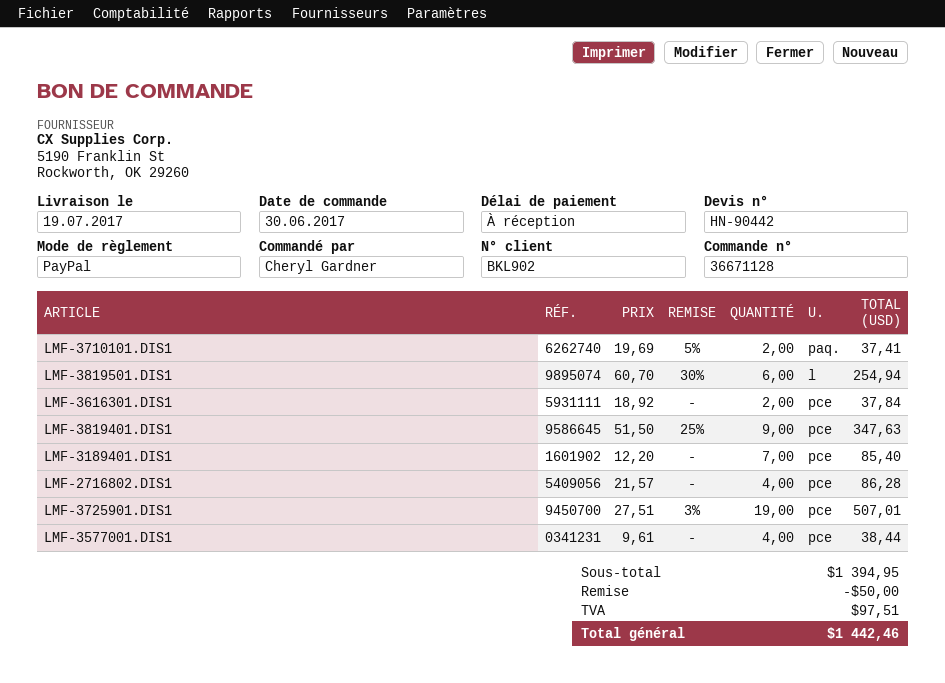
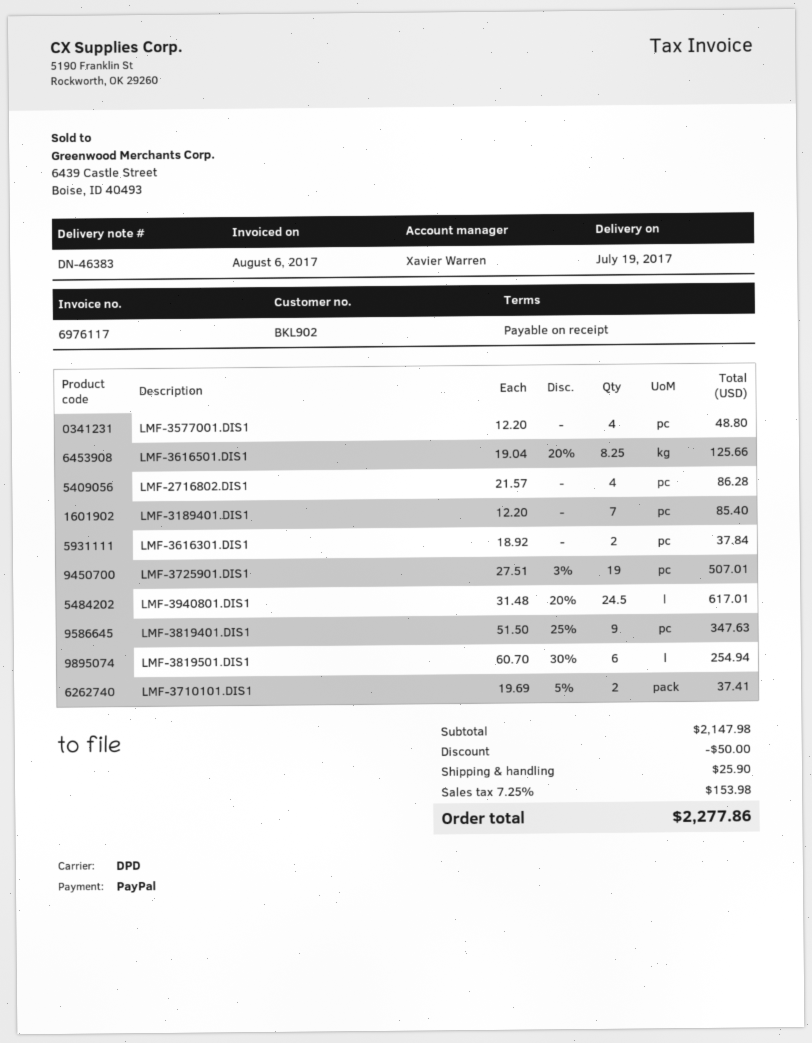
LMF-3577001.DIS1: 4 x 9.61 = 38.44 -> 4 x 12.20 = 48.80
LMF-3616501.DIS1: none -> 8.25 x 19.04 - 20% = 125.66
LMF-3940801.DIS1: none -> 24.5 x 31.48 - 20% = 617.01
subtotal: 1394.95 -> 2147.98
shipping: none -> 25.90
tax: 97.51 -> 153.98
total: 1442.46 -> 2277.86

